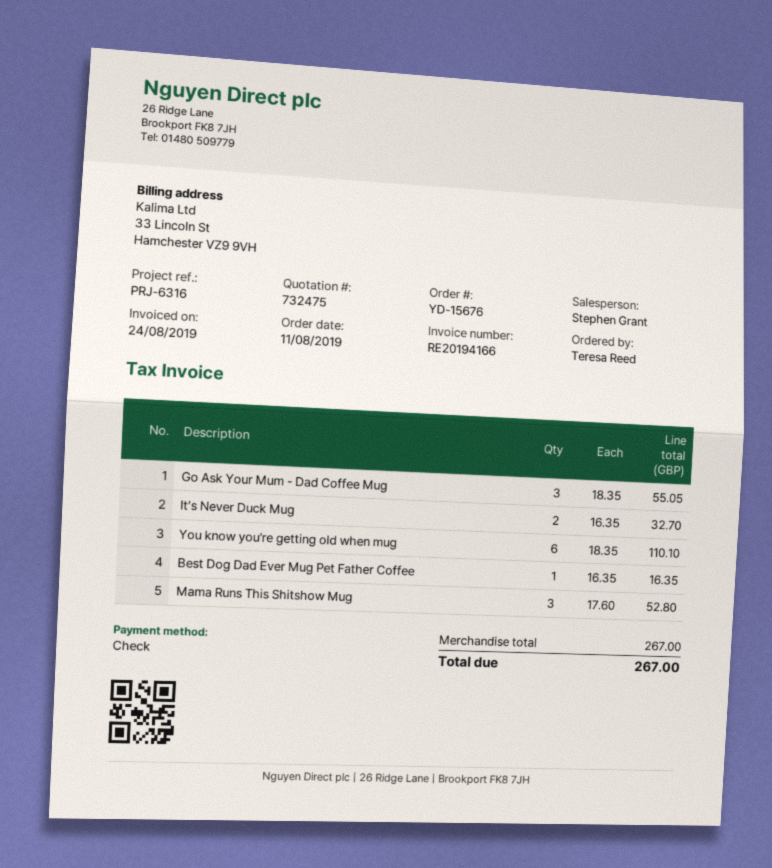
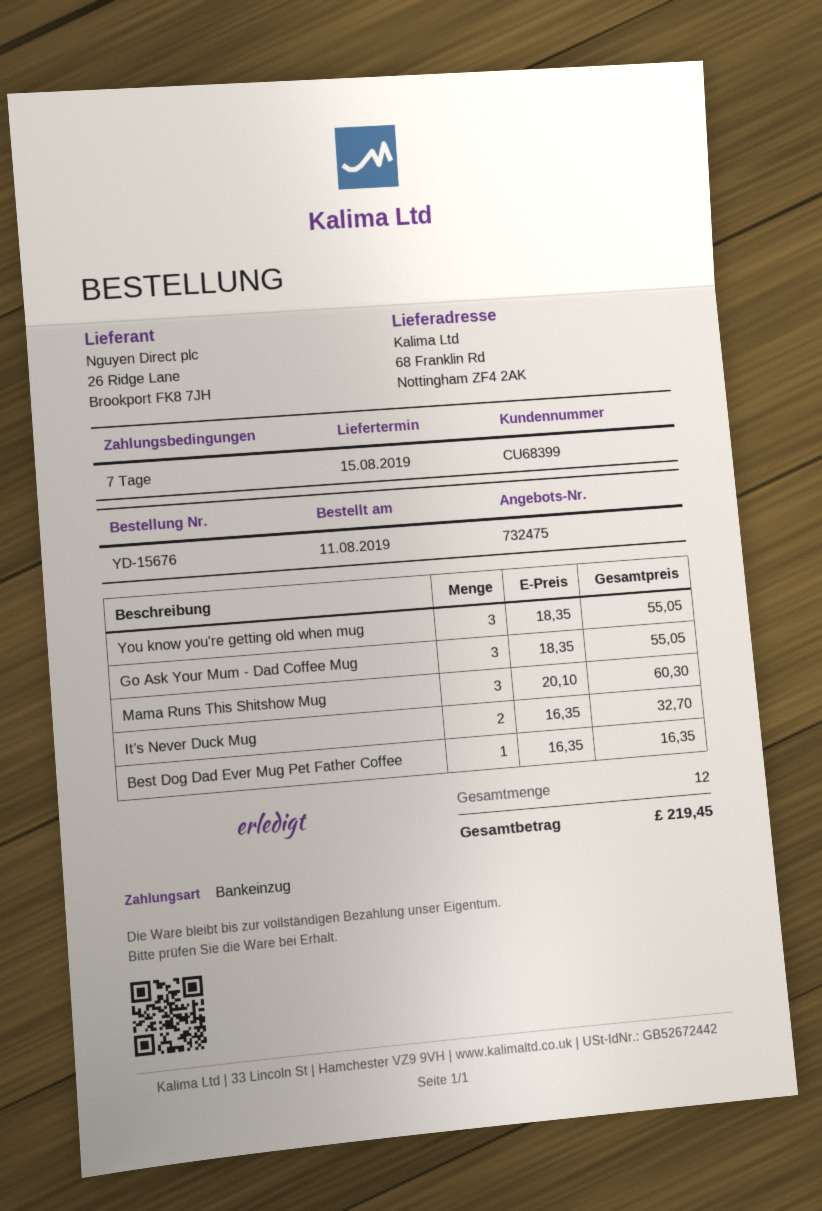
payment method: cheque -> direct debit
You know you're getting old when mug: 6 x 18.35 = 110.10 -> 3 x 18.35 = 55.05
Mama Runs This Shitshow Mug: 3 x 17.60 = 52.80 -> 3 x 20.10 = 60.30
total: 267.00 -> 219.45

